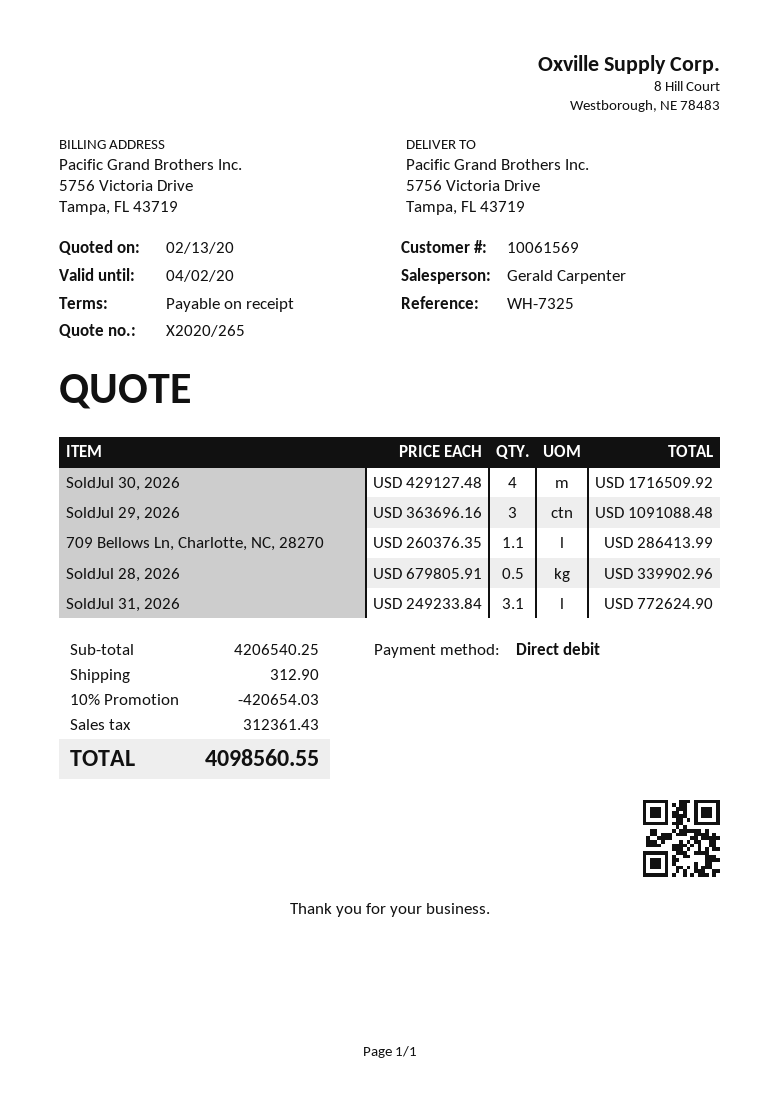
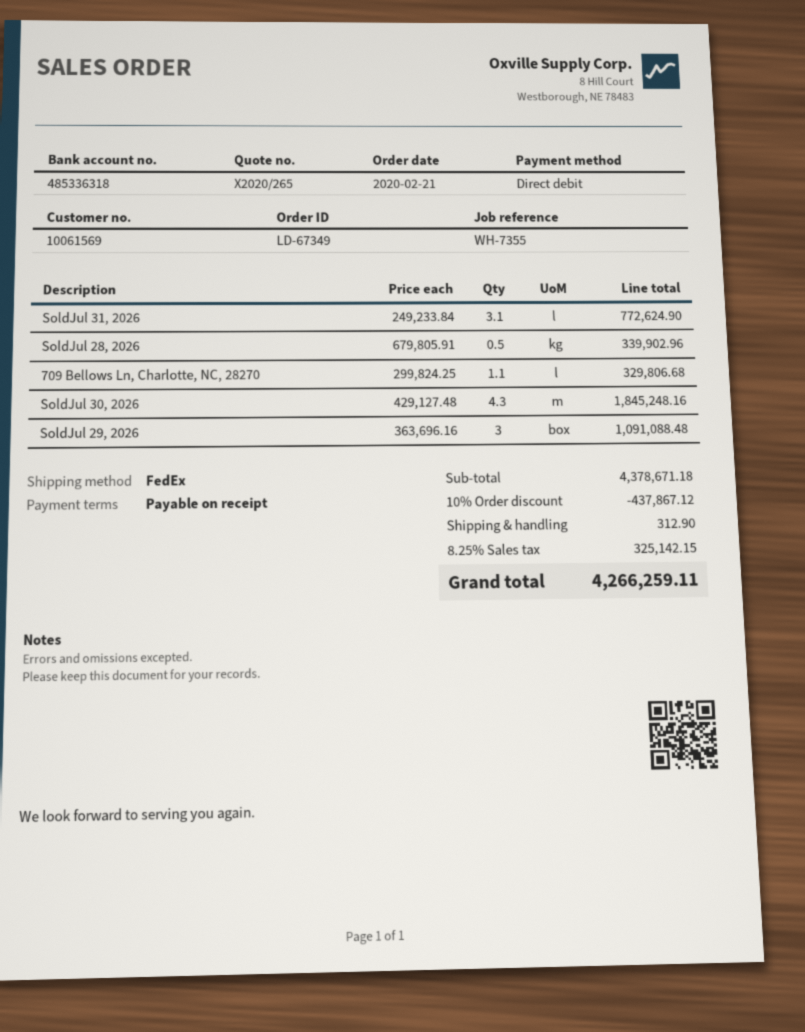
reference: WH-7325 -> WH-7355
SoldJul 30, 2026: 4 x 429127.48 = 1716509.92 -> 4.3 x 429127.48 = 1845248.16
709 Bellows Ln, Charlotte, NC, 28270: 1.1 x 260376.35 = 286413.99 -> 1.1 x 299824.25 = 329806.68
subtotal: 4206540.25 -> 4378671.18
discount: 10% = 420654.03 -> 10% = 437867.12
tax: 312361.43 -> 325142.15
total: 4098560.55 -> 4266259.11

